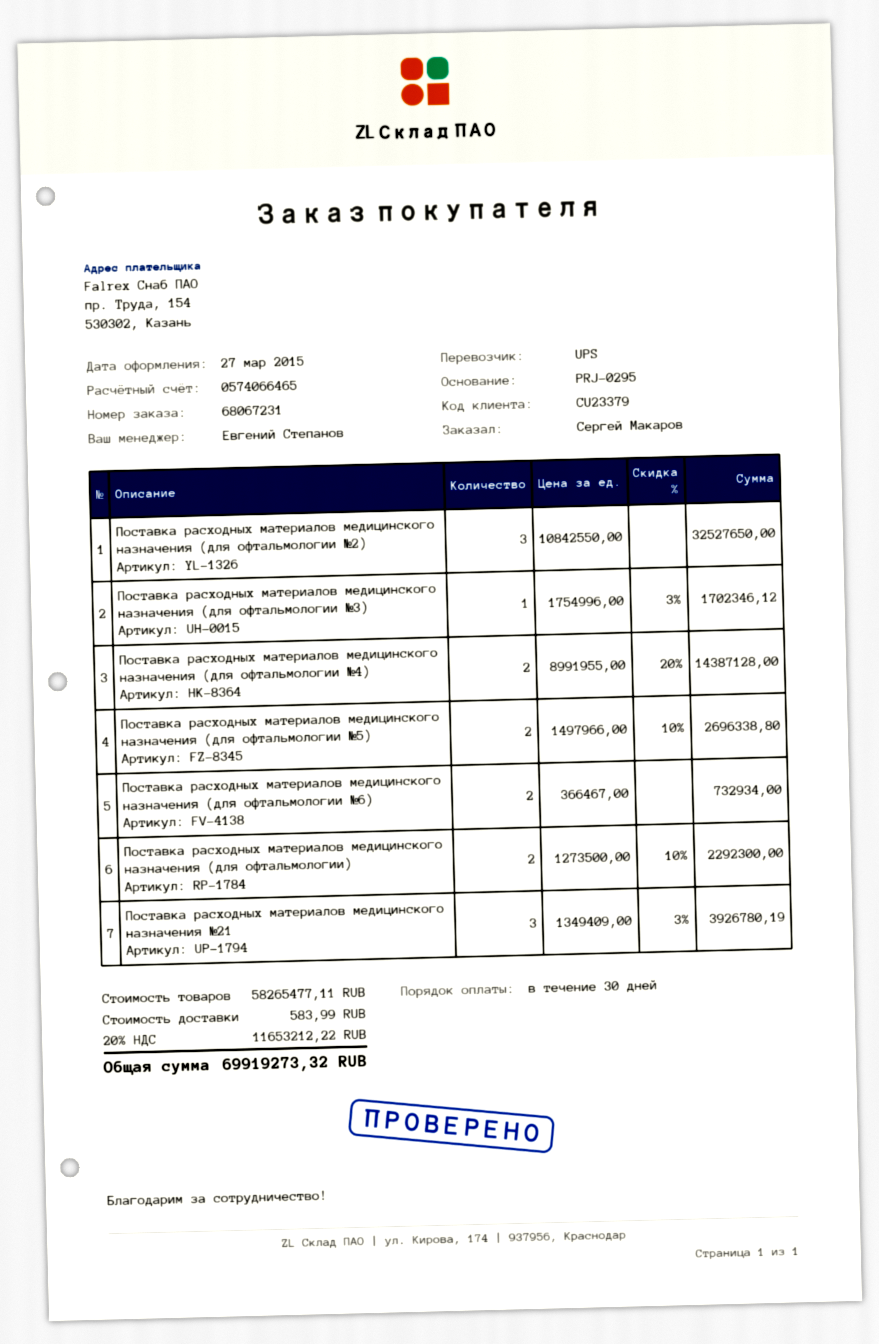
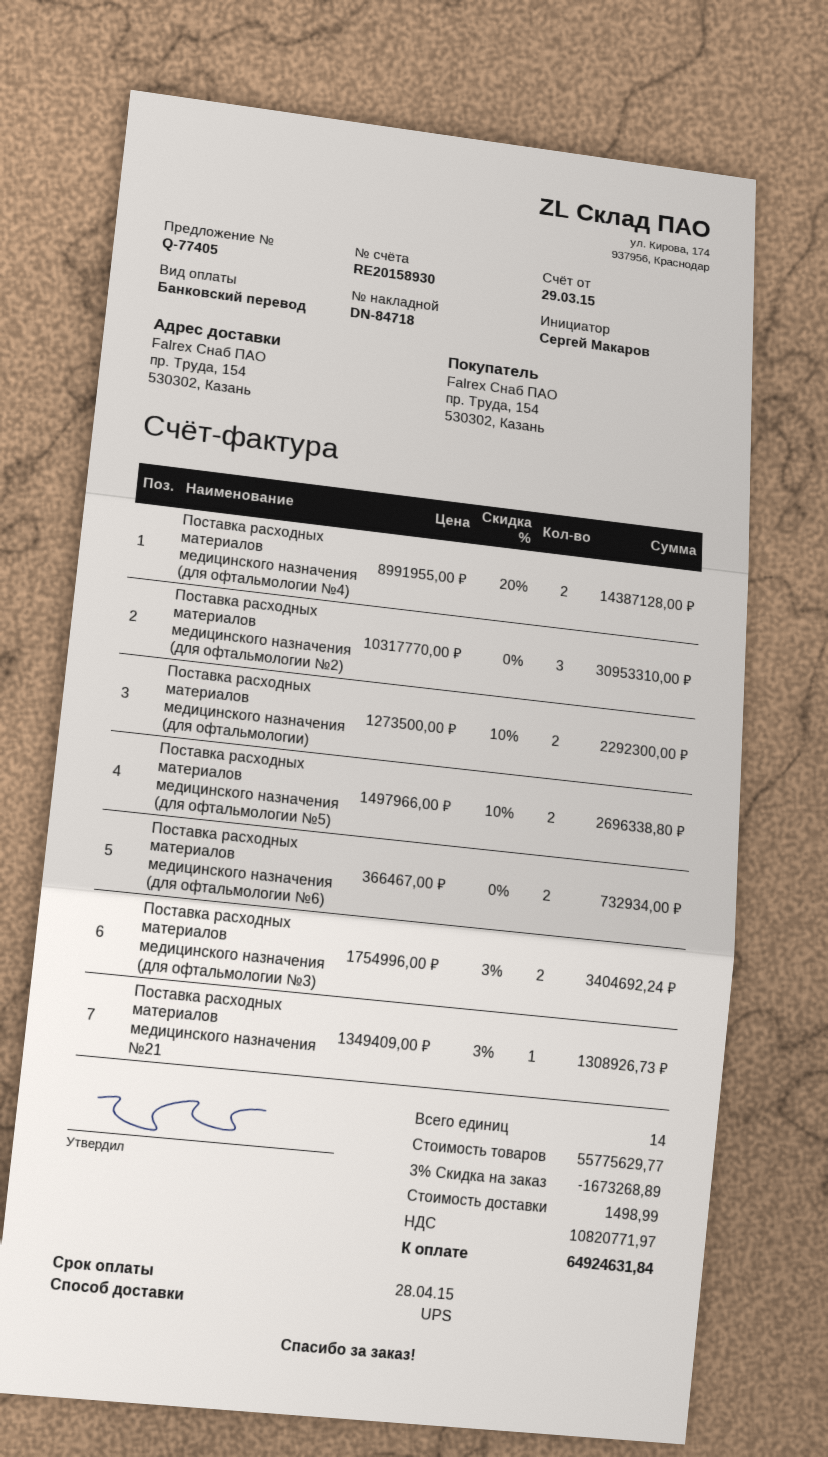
Поставка расходных материалов медицинского назначения (для офтальмологии №2): 3 x 10842550.00 = 32527650.00 -> 3 x 10317770.00 = 30953310.00
Поставка расходных материалов медицинского назначения (для офтальмологии №3): 1 x 1754996.00 - 3% = 1702346.12 -> 2 x 1754996.00 - 3% = 3404692.24
Поставка расходных материалов медицинского назначения №21: 3 x 1349409.00 - 3% = 3926780.19 -> 1 x 1349409.00 - 3% = 1308926.73
subtotal: 58265477.11 -> 55775629.77
discount: none -> 3% = 1673268.89
shipping: 583.99 -> 1498.99
tax: 11653212.22 -> 10820771.97
total: 69919273.32 -> 64924631.84

